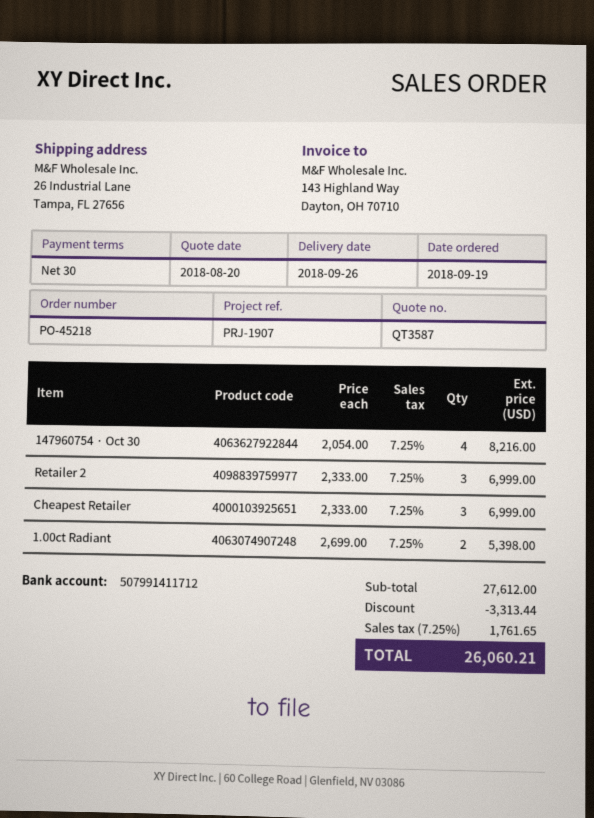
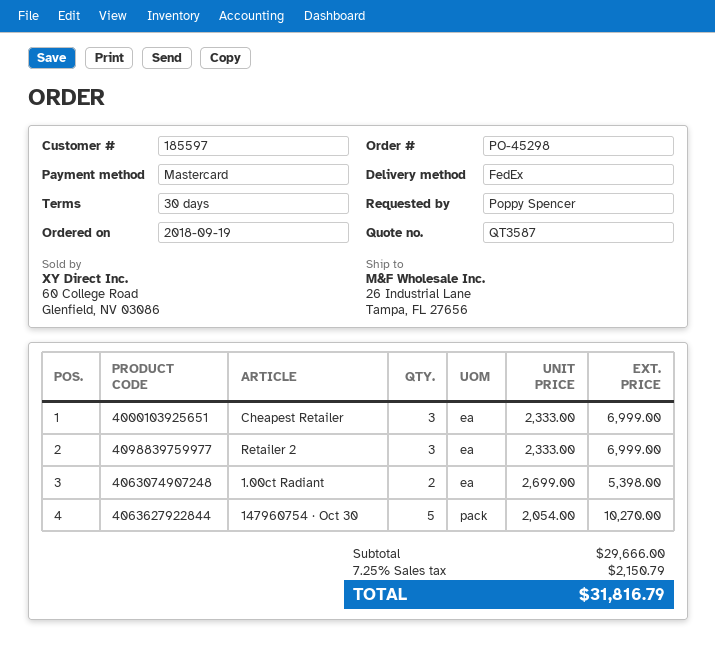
order number: PO-45218 -> PO-45298
147960754 · Oct 30: 4 x 2054.00 = 8216.00 -> 5 x 2054.00 = 10270.00
subtotal: 27612.00 -> 29666.00
discount: 3313.44 -> none
tax: 7.25% = 1761.65 -> 7.25% = 2150.79
total: 26060.21 -> 31816.79

